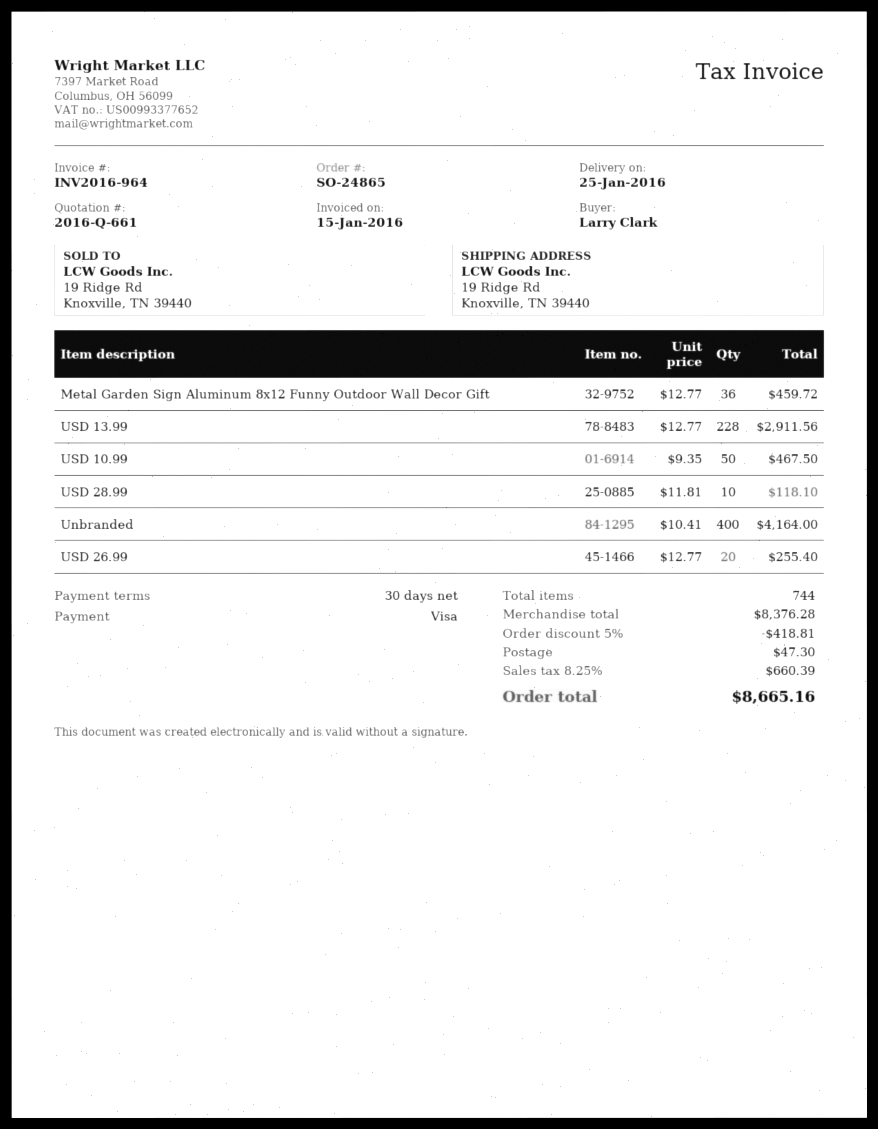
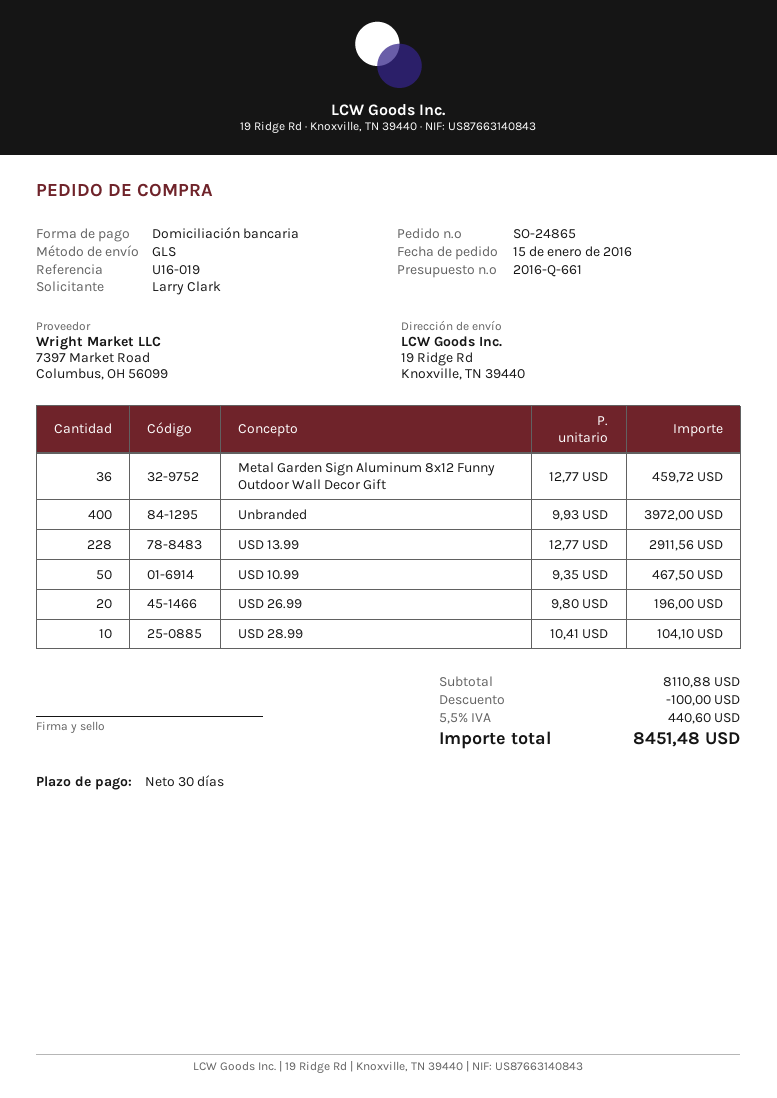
payment method: Visa -> direct debit
USD 28.99: 10 x 11.81 = 118.10 -> 10 x 10.41 = 104.10
Unbranded: 400 x 10.41 = 4164.00 -> 400 x 9.93 = 3972.00
USD 26.99: 20 x 12.77 = 255.40 -> 20 x 9.80 = 196.00
subtotal: 8376.28 -> 8110.88
discount: 418.81 -> 100.00
shipping: 47.30 -> none
tax: 8.25% = 660.39 -> 5.5% = 440.60
total: 8665.16 -> 8451.48

